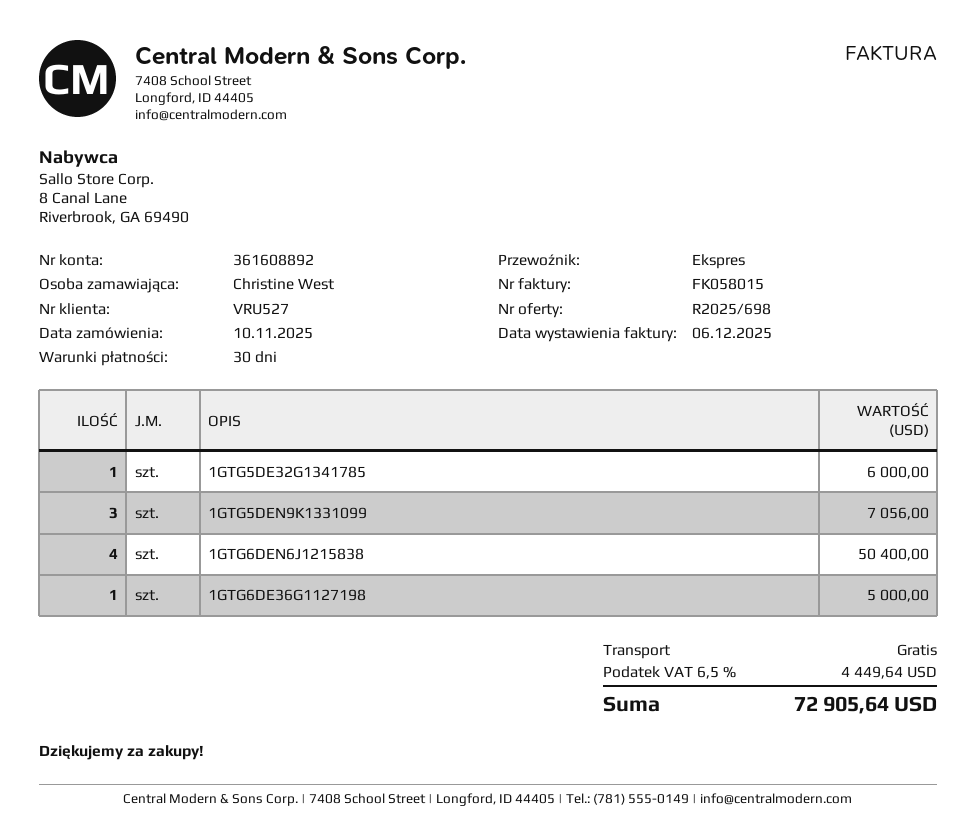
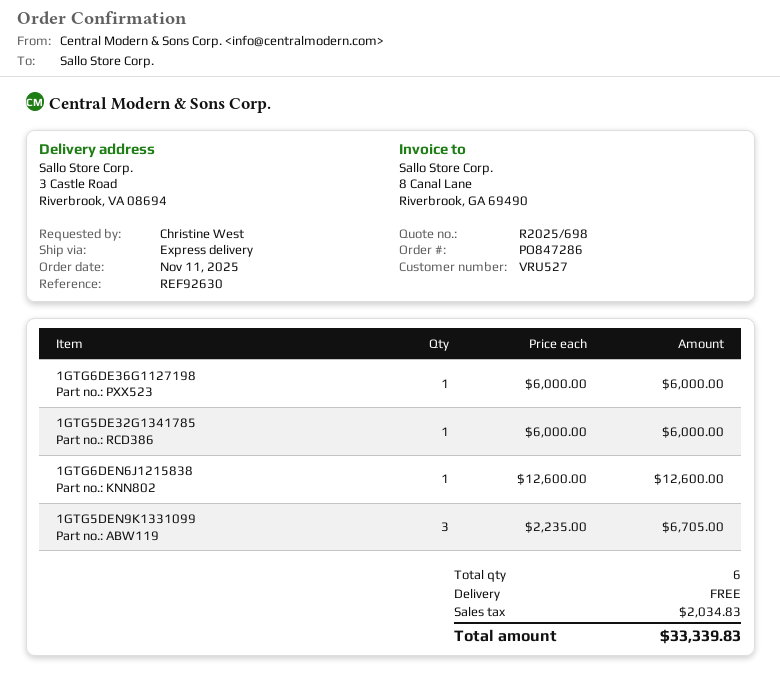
order date: 2025-11-10 -> 2025-11-11
1GTG5DEN9K1331099: 3 for 7056.00 -> 3 for 6705.00
1GTG6DEN6J1215838: 4 for 50400.00 -> 1 for 12600.00
1GTG6DE36G1127198: 1 for 5000.00 -> 1 for 6000.00
tax: 4449.64 -> 2034.83
total: 72905.64 -> 33339.83

